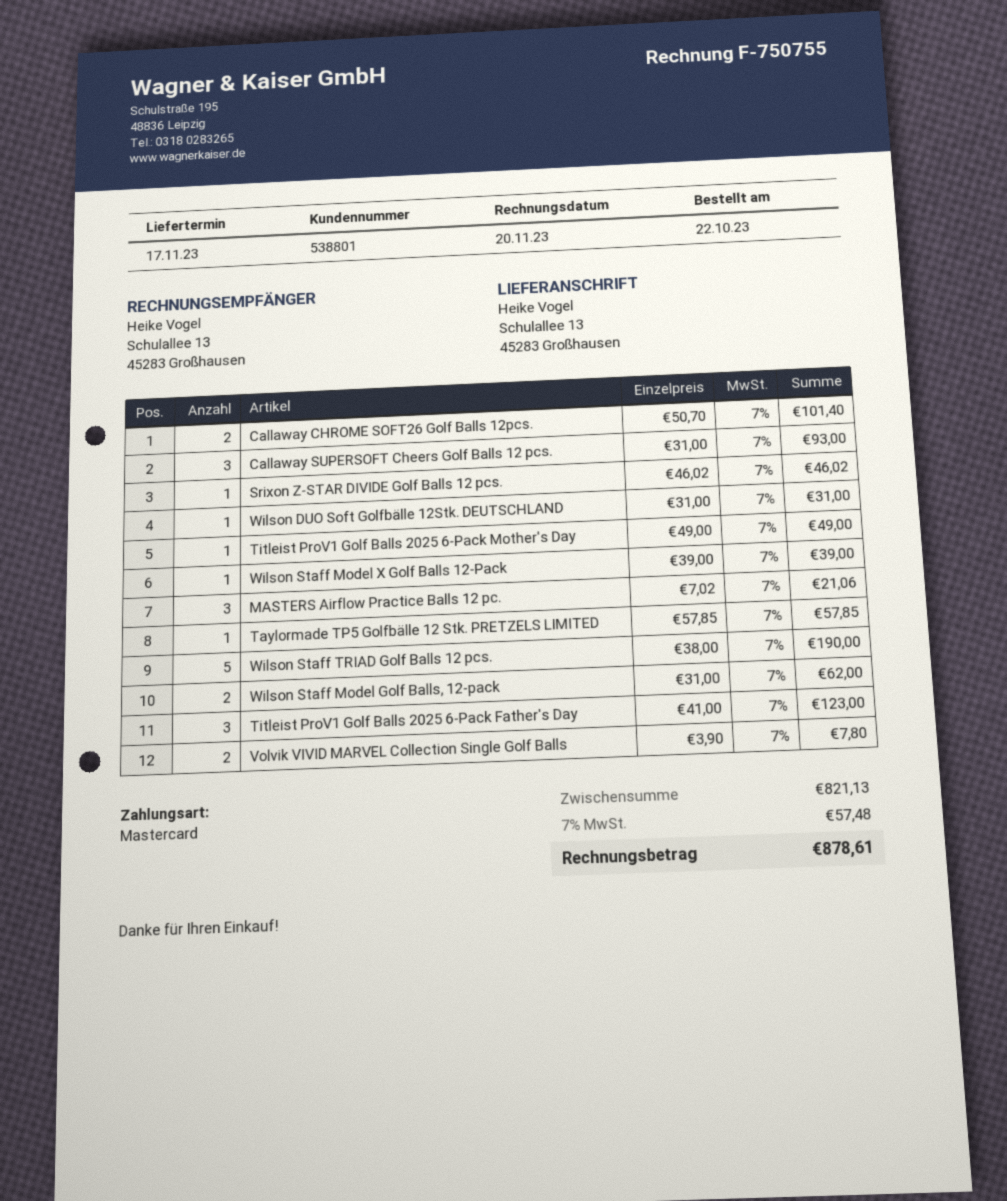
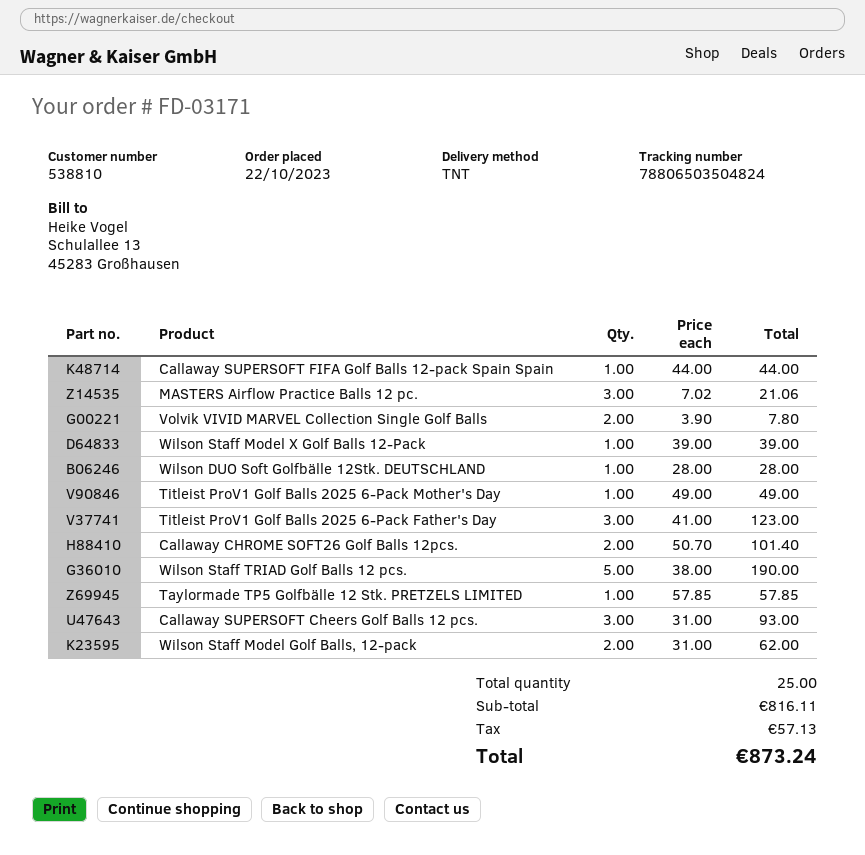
customer number: 538801 -> 538810
Srixon Z-STAR DIVIDE Golf Balls 12 pcs.: 1 x 46.02 = 46.02 -> none
Wilson DUO Soft Golfbälle 12Stk. DEUTSCHLAND: 1 x 31.00 = 31.00 -> 1 x 28.00 = 28.00
Callaway SUPERSOFT FIFA Golf Balls 12-pack Spain Spain: none -> 1 x 44.00 = 44.00
subtotal: 821.13 -> 816.11
tax: 57.48 -> 57.13
total: 878.61 -> 873.24

